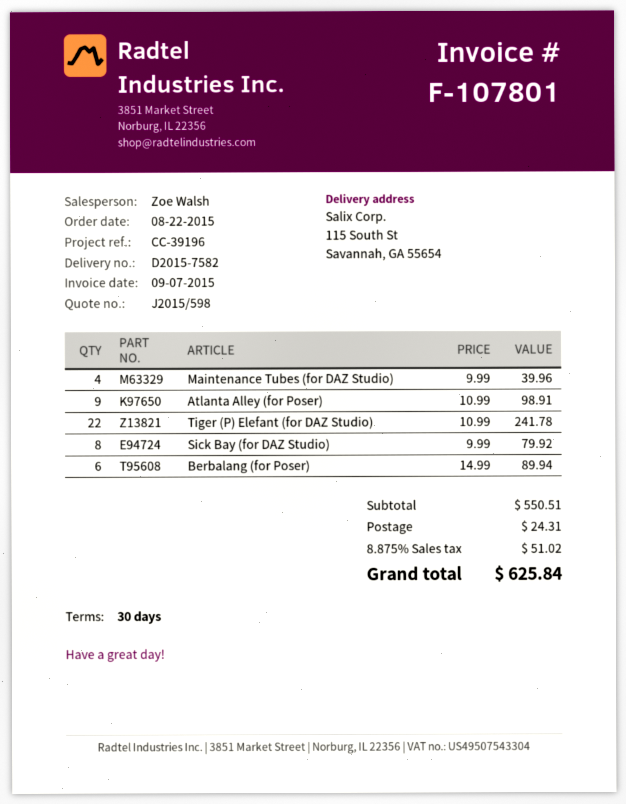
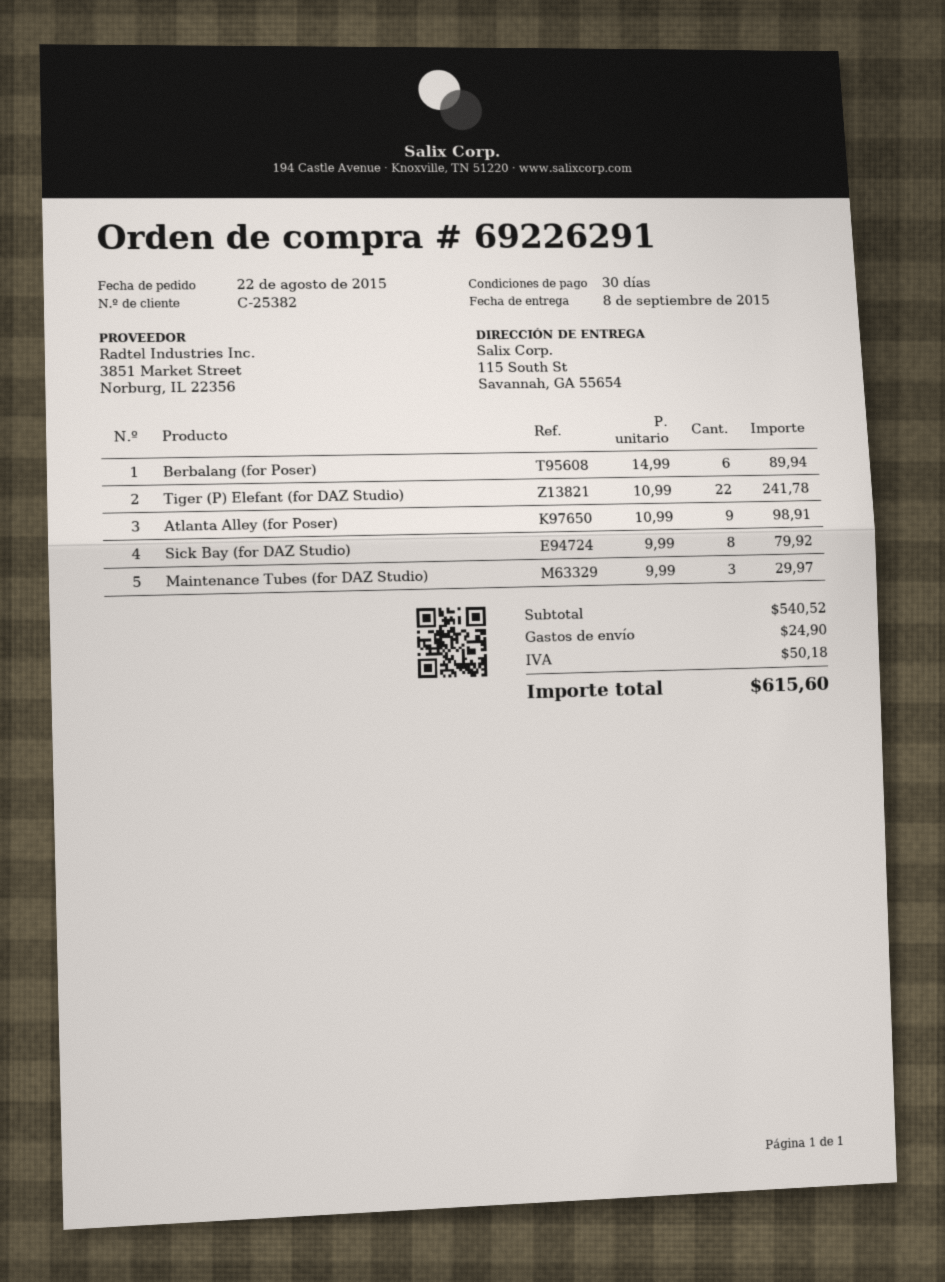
Maintenance Tubes (for DAZ Studio): 4 x 9.99 = 39.96 -> 3 x 9.99 = 29.97
subtotal: 550.51 -> 540.52
shipping: 24.31 -> 24.90
tax: 51.02 -> 50.18
total: 625.84 -> 615.60

